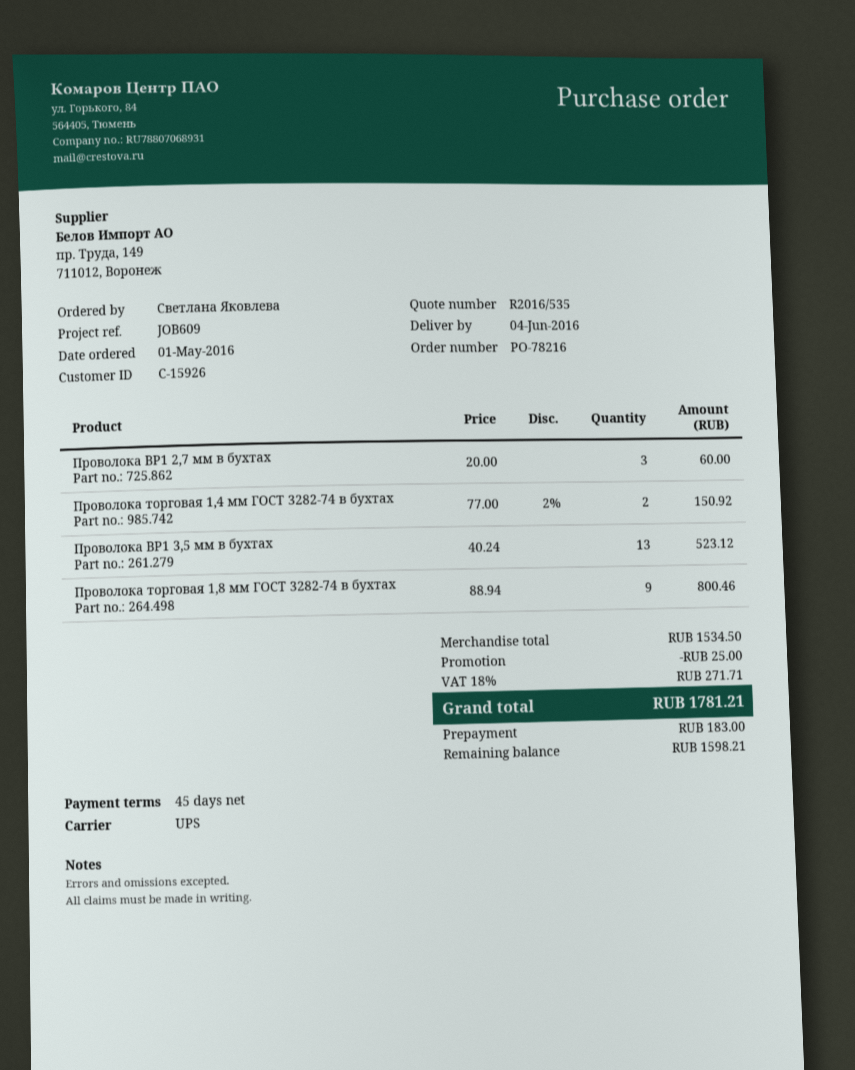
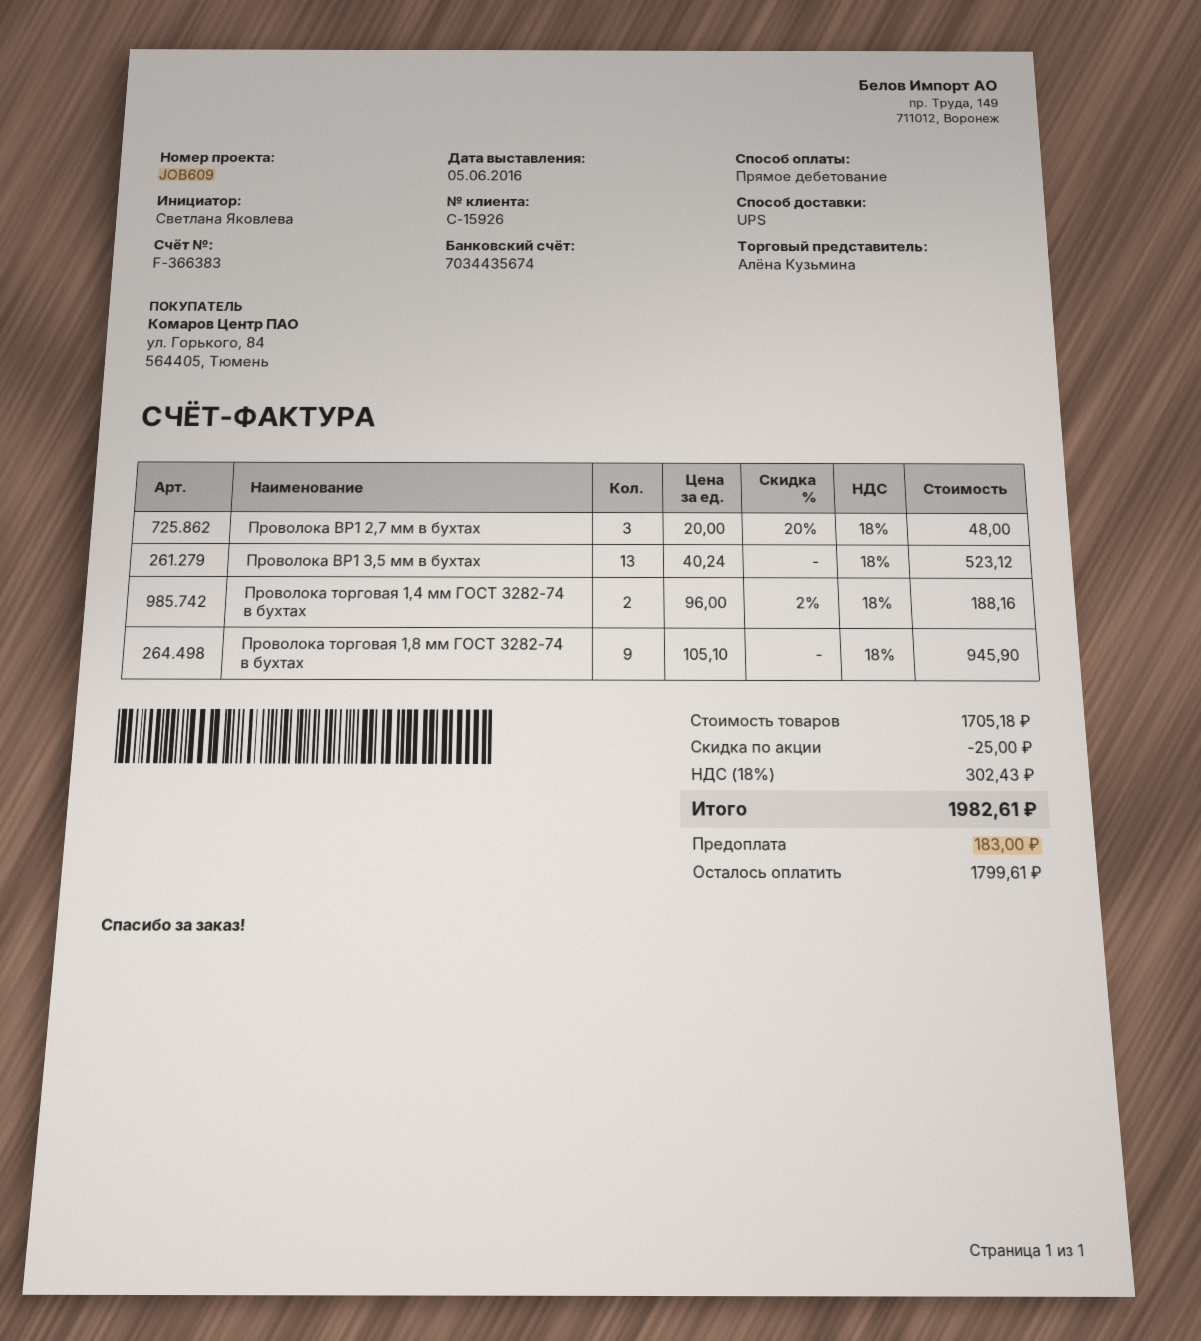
Проволока ВР1 2,7 мм в бухтах: 3 x 20.00 = 60.00 -> 3 x 20.00 - 20% = 48.00
Проволока торговая 1,4 мм ГОСТ 3282-74 в бухтах: 2 x 77.00 - 2% = 150.92 -> 2 x 96.00 - 2% = 188.16
Проволока торговая 1,8 мм ГОСТ 3282-74 в бухтах: 9 x 88.94 = 800.46 -> 9 x 105.10 = 945.90
subtotal: 1534.50 -> 1705.18
tax: 18% = 271.71 -> 18% = 302.43
total: 1781.21 -> 1982.61
balance: 1598.21 -> 1799.61

